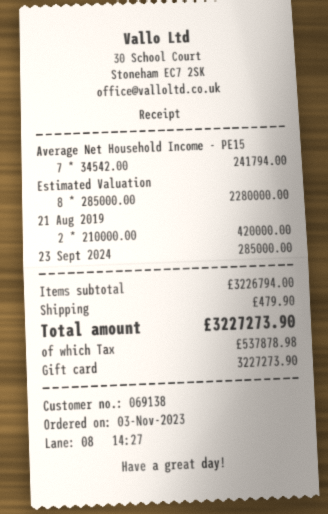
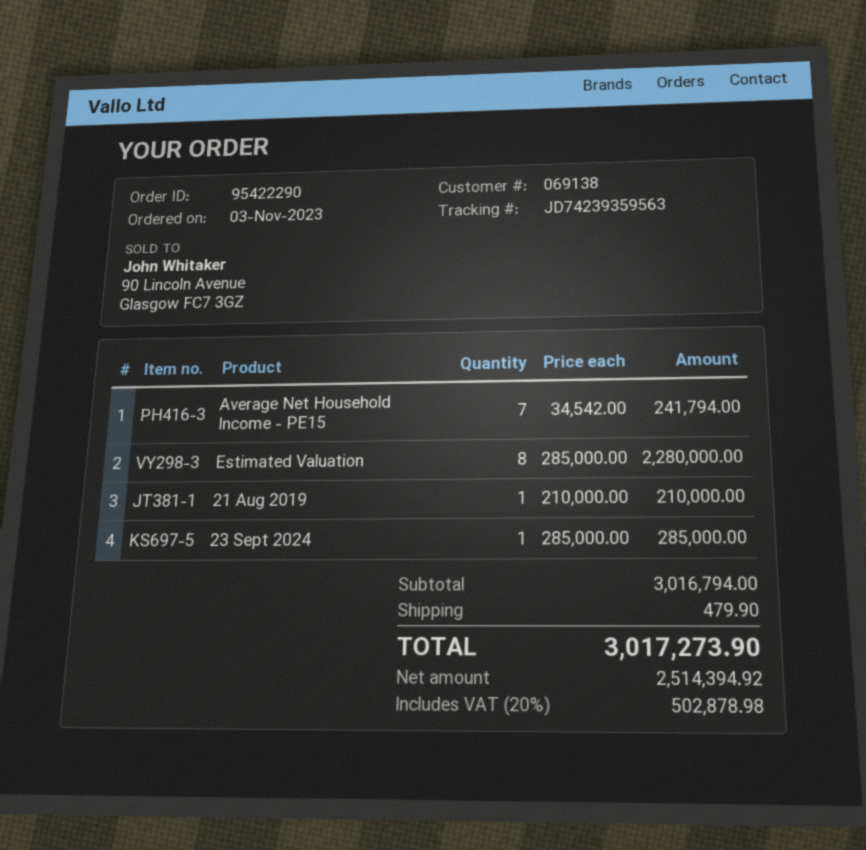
21 Aug 2019: 2 x 210000.00 = 420000.00 -> 1 x 210000.00 = 210000.00
subtotal: 3226794.00 -> 3016794.00
tax: 537878.98 -> 502878.98
total: 3227273.90 -> 3017273.90

